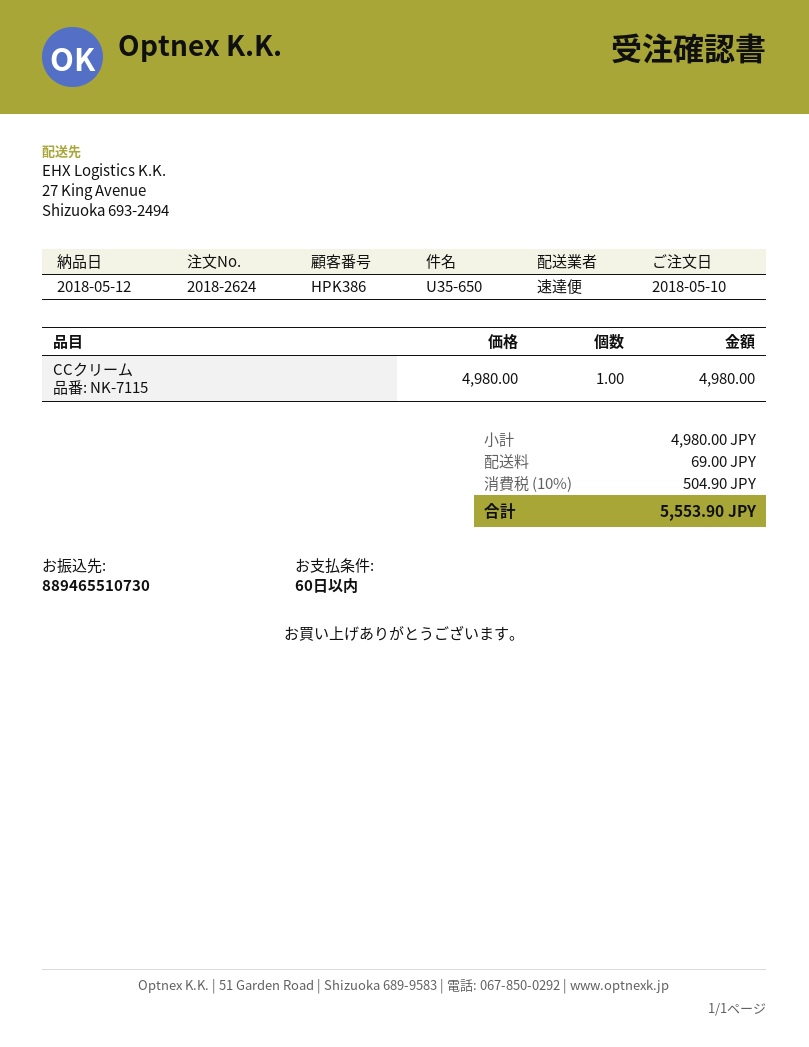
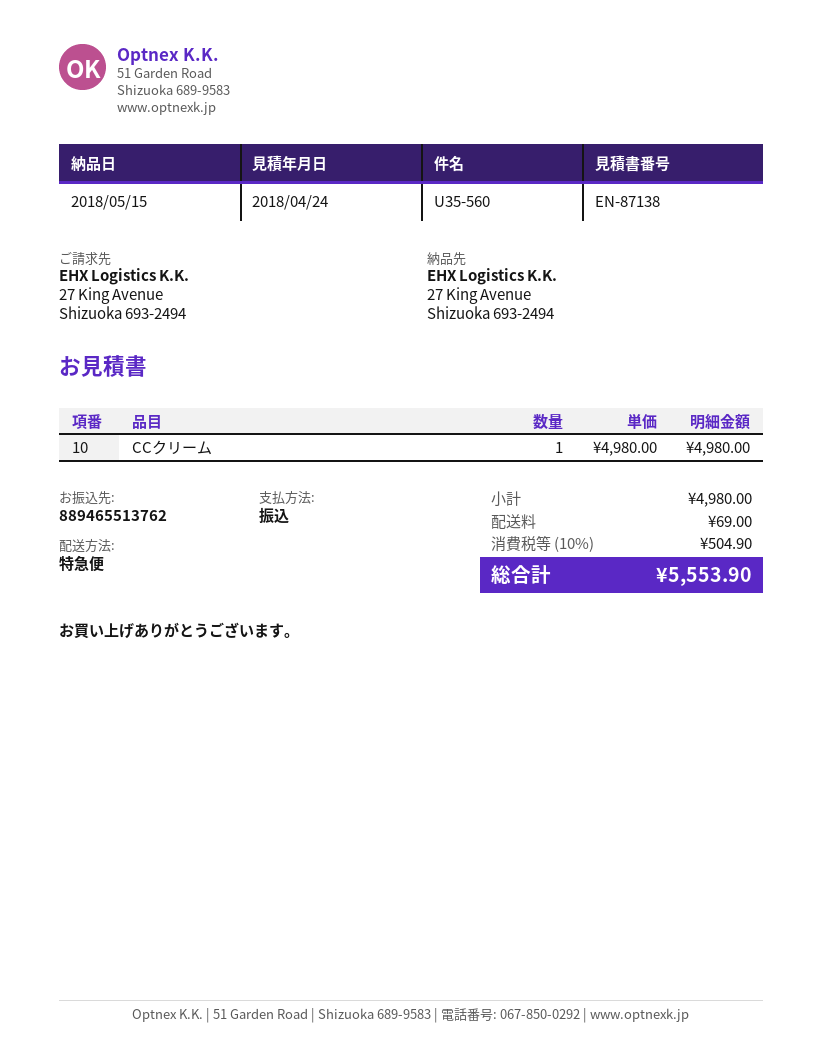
delivery date: 2018-05-12 -> 2018-05-15
reference: U35-650 -> U35-560
bank account: 889465510730 -> 889465513762

